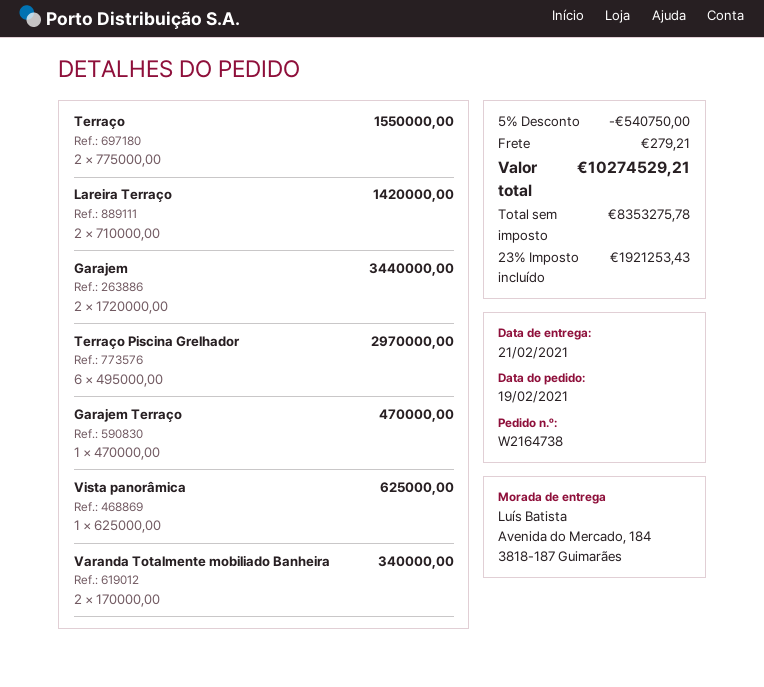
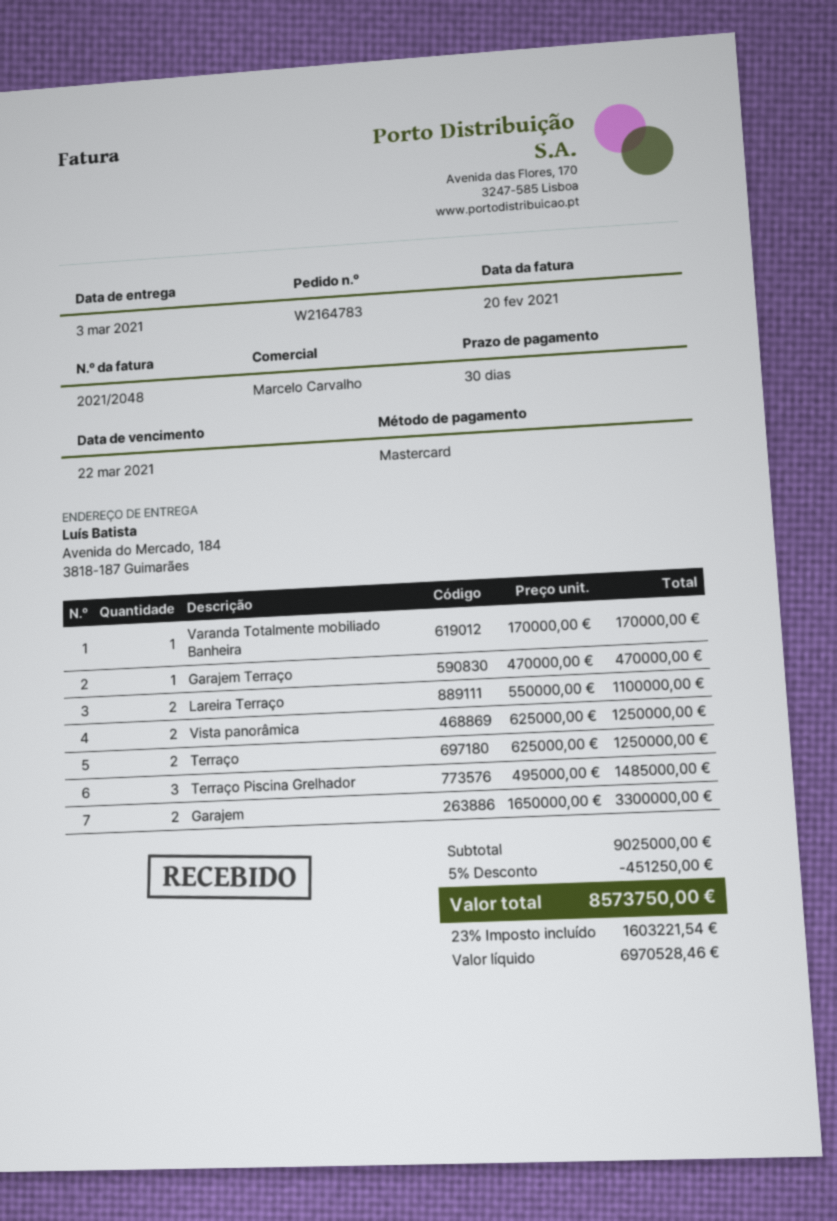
order number: W2164738 -> W2164783
delivery date: 2021-02-21 -> 2021-03-03
Terraço: 2 x 775000.00 = 1550000.00 -> 2 x 625000.00 = 1250000.00
Lareira Terraço: 2 x 710000.00 = 1420000.00 -> 2 x 550000.00 = 1100000.00
Garajem: 2 x 1720000.00 = 3440000.00 -> 2 x 1650000.00 = 3300000.00
Terraço Piscina Grelhador: 6 x 495000.00 = 2970000.00 -> 3 x 495000.00 = 1485000.00
Vista panorâmica: 1 x 625000.00 = 625000.00 -> 2 x 625000.00 = 1250000.00
Varanda Totalmente mobiliado Banheira: 2 x 170000.00 = 340000.00 -> 1 x 170000.00 = 170000.00
discount: 5% = 540750.00 -> 5% = 451250.00
shipping: 279.21 -> none
net: 8353275.78 -> 6970528.46
tax: 23% = 1921253.43 -> 23% = 1603221.54
total: 10274529.21 -> 8573750.00

